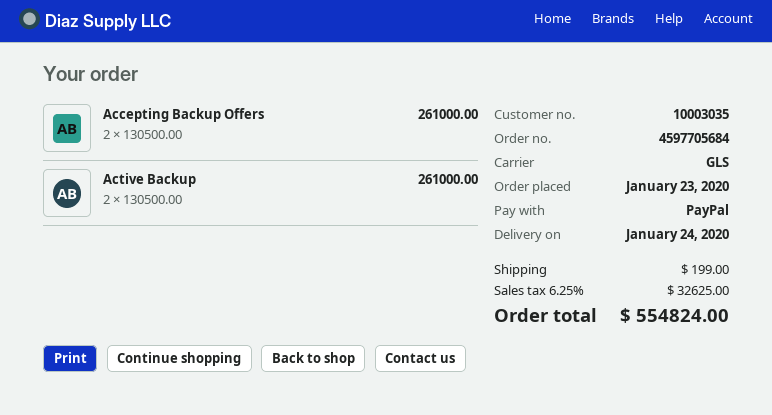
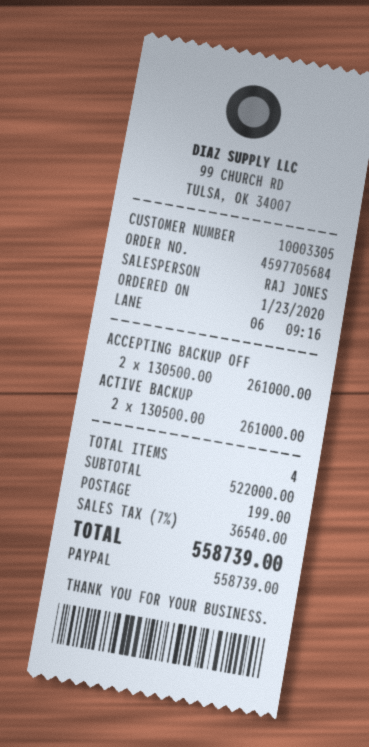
customer number: 10003035 -> 10003305
tax: 6.25% = 32625.00 -> 7% = 36540.00
total: 554824.00 -> 558739.00

